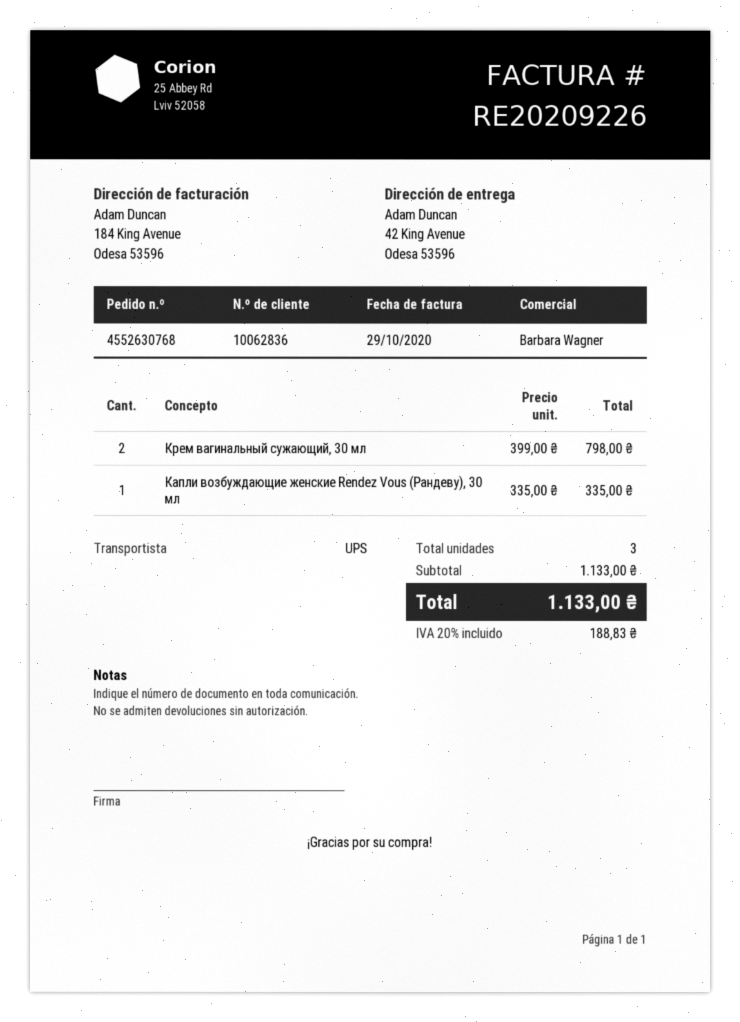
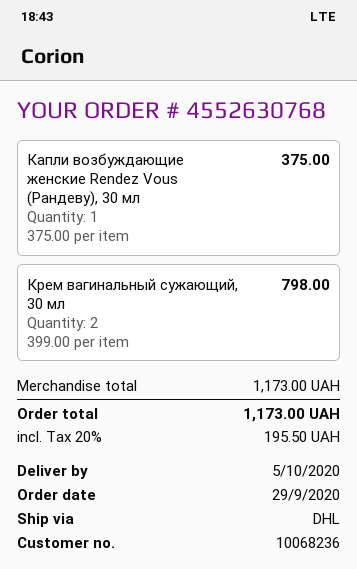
customer number: 10062836 -> 10068236
shipping method: UPS -> DHL
Капли возбуждающие женские Rendez Vous (Рандеву), 30 мл: 1 x 335.00 = 335.00 -> 1 x 375.00 = 375.00
subtotal: 1133.00 -> 1173.00
tax: 20% = 188.83 -> 20% = 195.50
total: 1133.00 -> 1173.00

